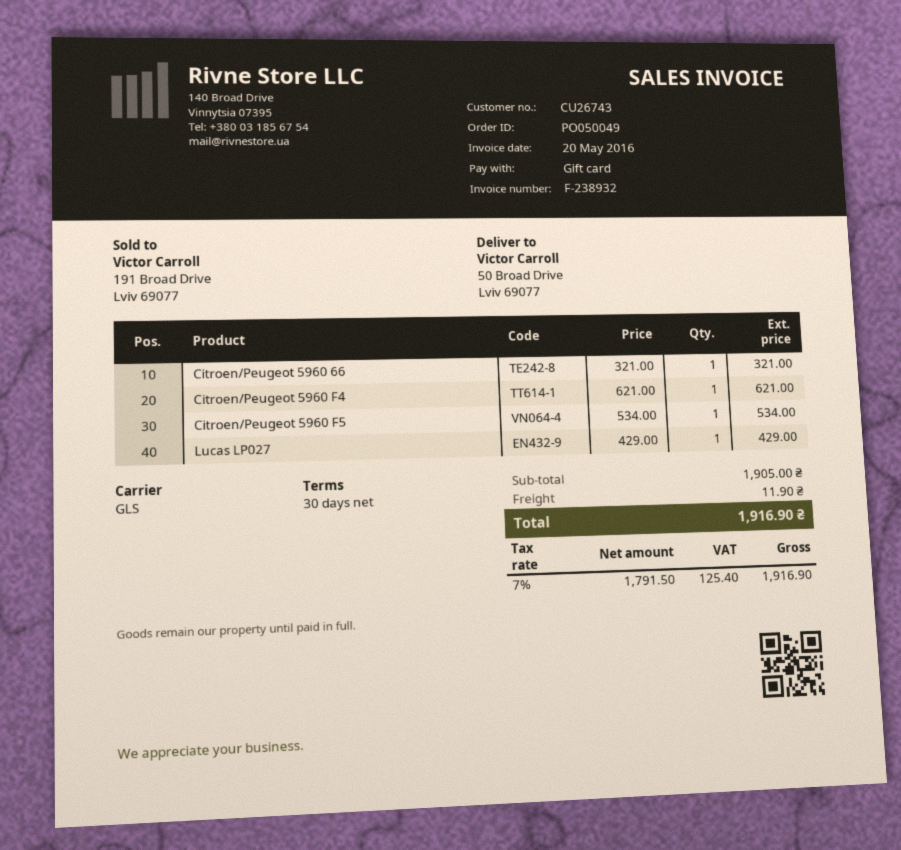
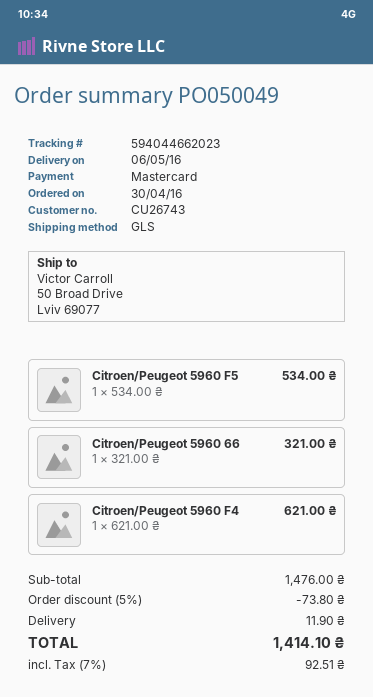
payment method: gift card -> Mastercard
Lucas LP027: 1 x 429.00 = 429.00 -> none
subtotal: 1905.00 -> 1476.00
discount: none -> 5% = 73.80
tax: 7% = 125.40 -> 7% = 92.51
total: 1916.90 -> 1414.10

